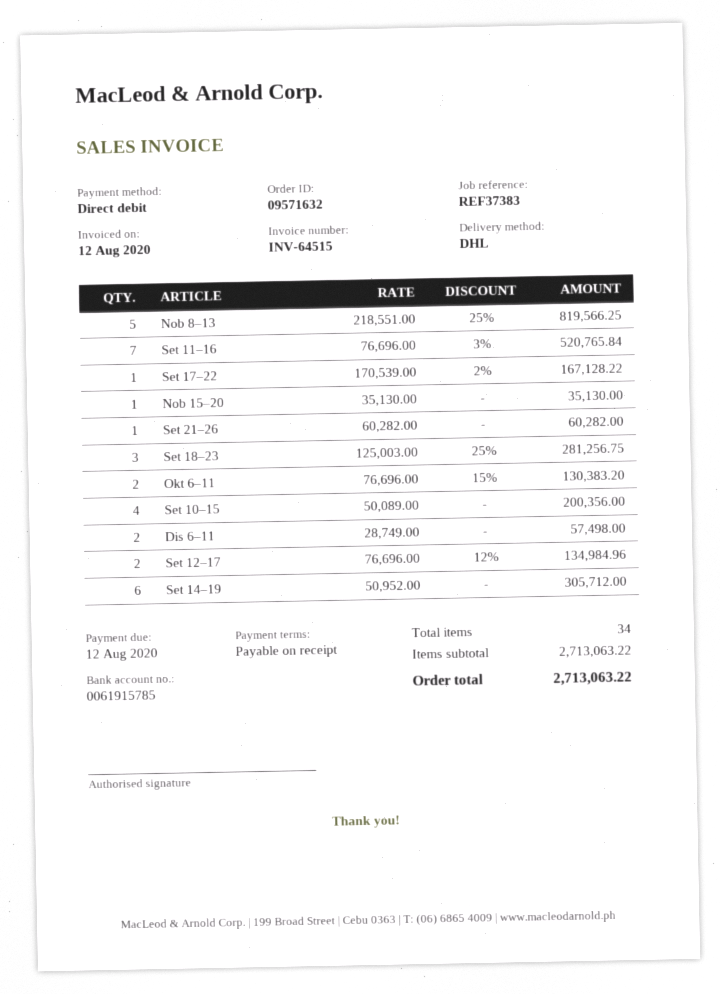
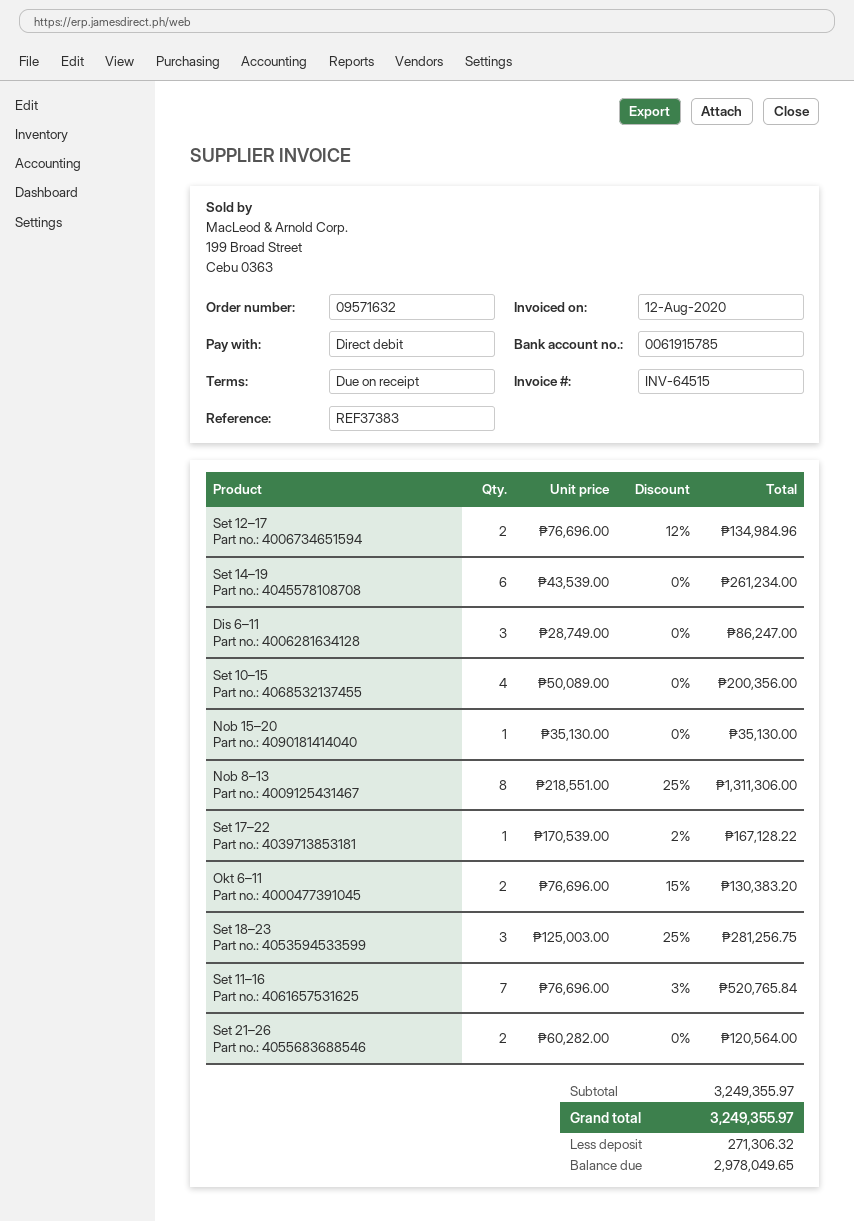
Nob 8–13: 5 x 218551.00 - 25% = 819566.25 -> 8 x 218551.00 - 25% = 1311306.00
Set 21–26: 1 x 60282.00 = 60282.00 -> 2 x 60282.00 = 120564.00
Dis 6–11: 2 x 28749.00 = 57498.00 -> 3 x 28749.00 = 86247.00
Set 14–19: 6 x 50952.00 = 305712.00 -> 6 x 43539.00 = 261234.00
subtotal: 2713063.22 -> 3249355.97
total: 2713063.22 -> 3249355.97

